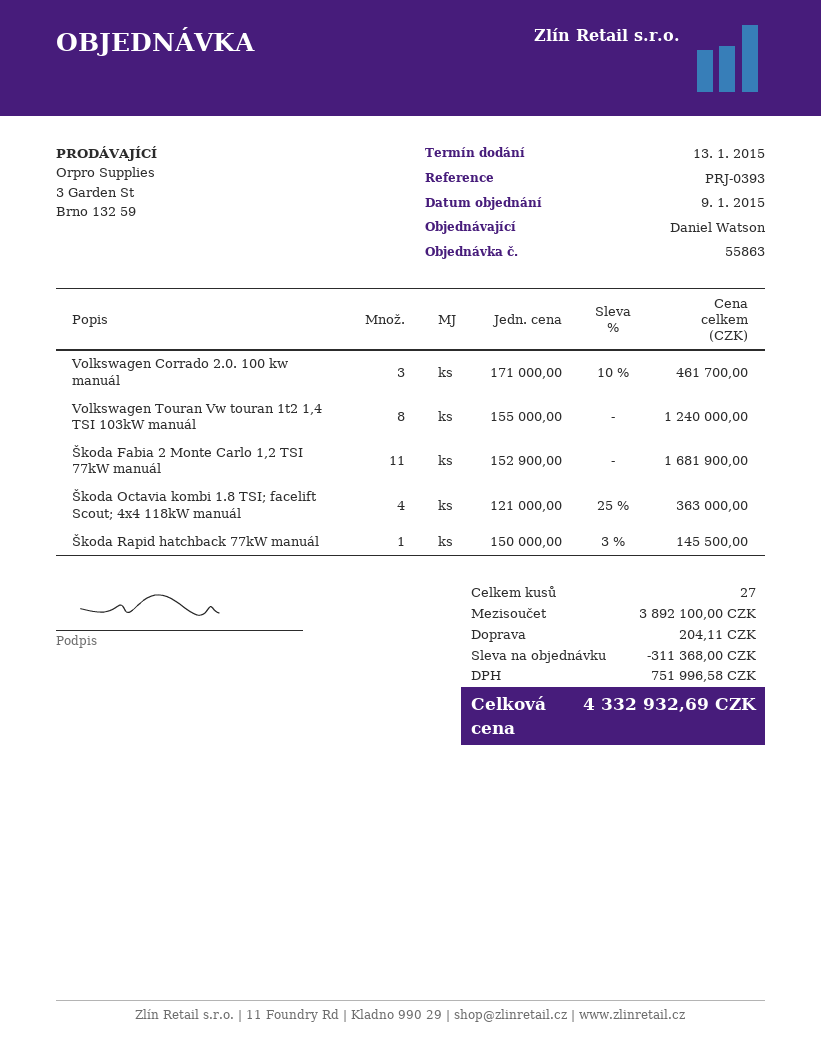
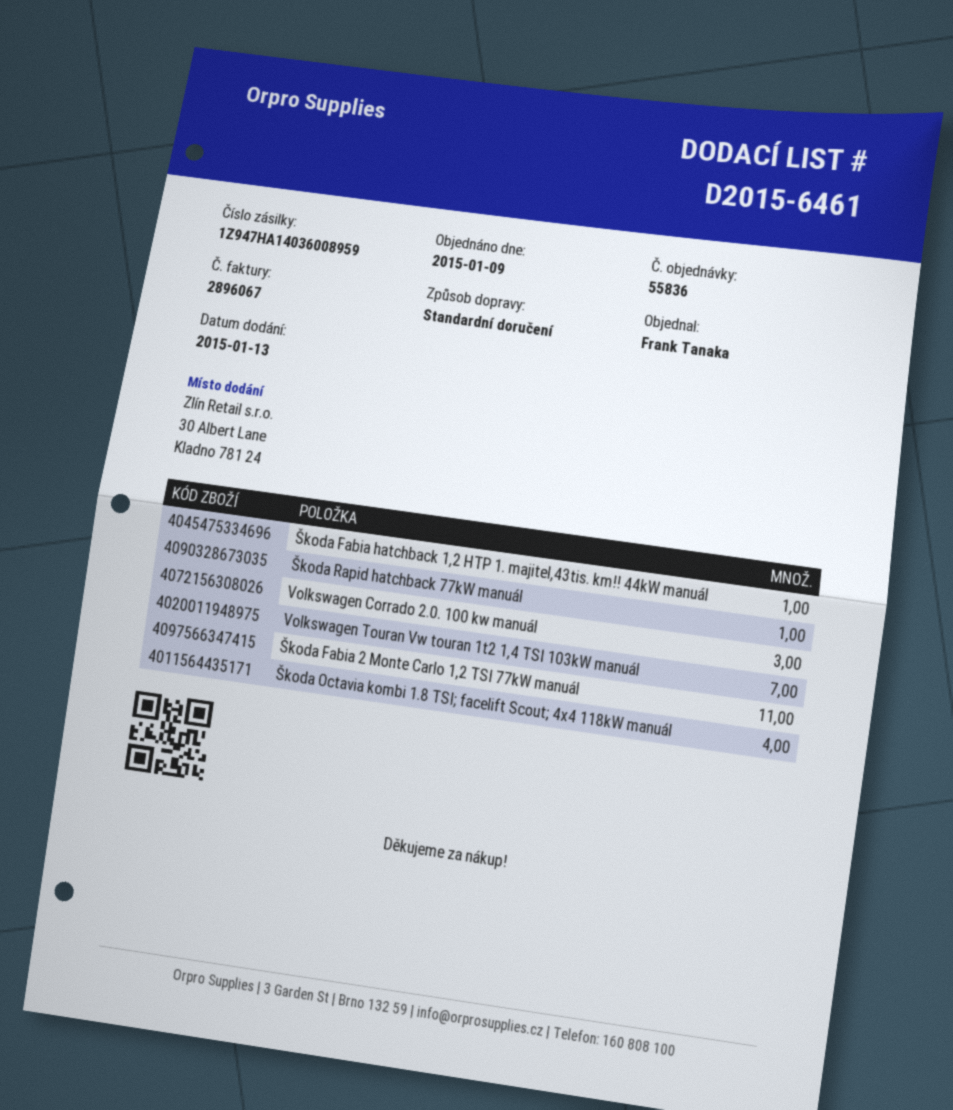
order number: 55863 -> 55836
ordered by: Daniel Watson -> Frank Tanaka
Volkswagen Touran Vw touran 1t2 1,4 TSI 103kW manuál: 8 -> 7
Škoda Fabia hatchback 1,2 HTP 1. majitel,43tis. km!! 44kW manuál: none -> 1

